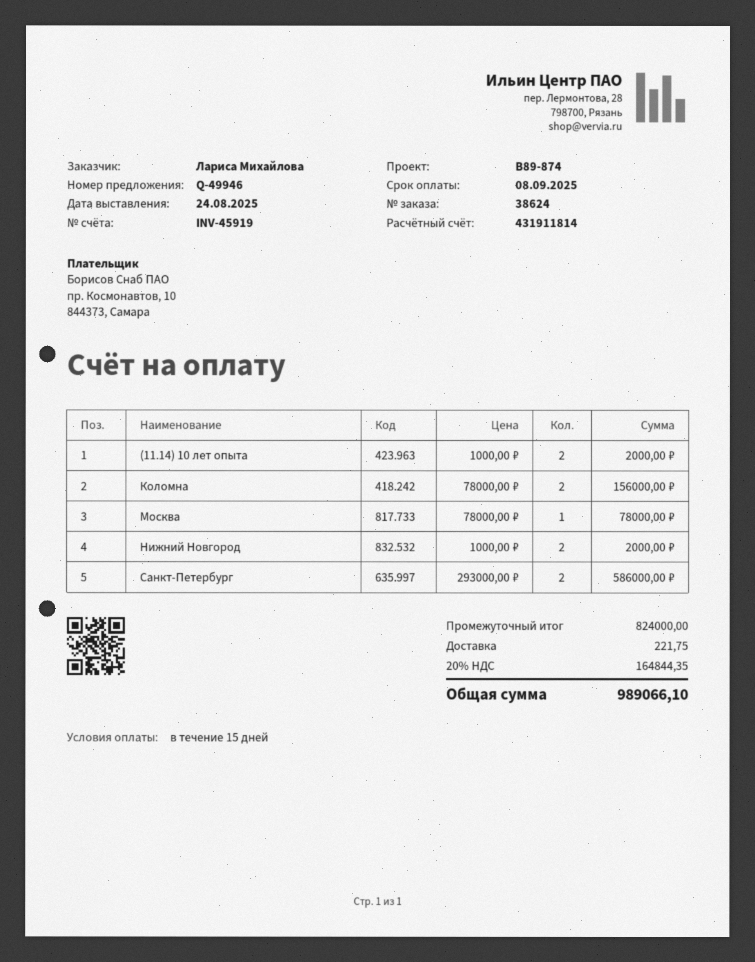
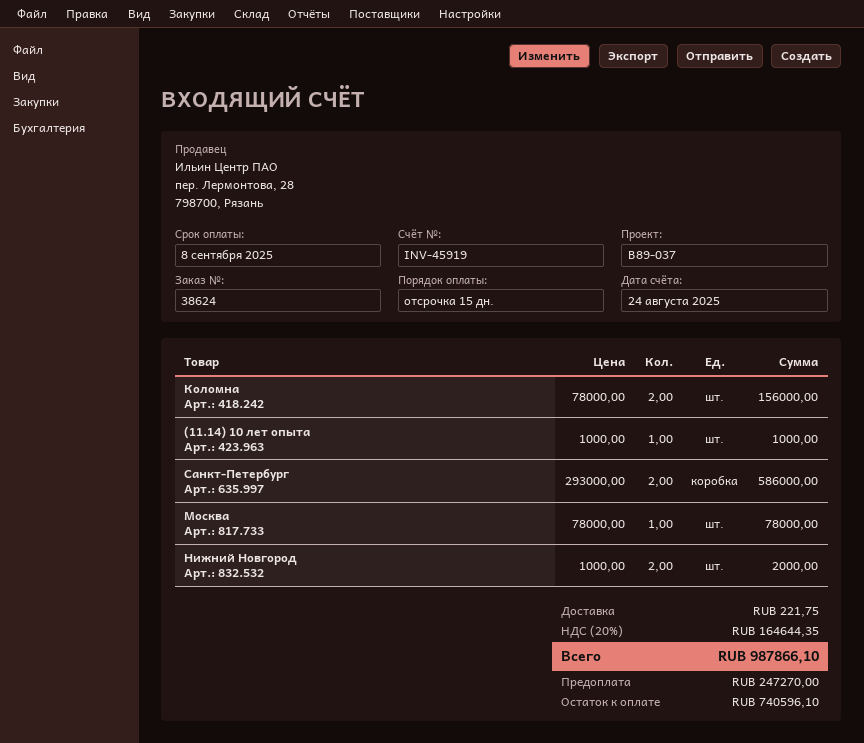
reference: B89-874 -> B89-037
(11.14) 10 лет опыта: 2 x 1000.00 = 2000.00 -> 1 x 1000.00 = 1000.00
tax: 20% = 164844.35 -> 20% = 164644.35
total: 989066.10 -> 987866.10

